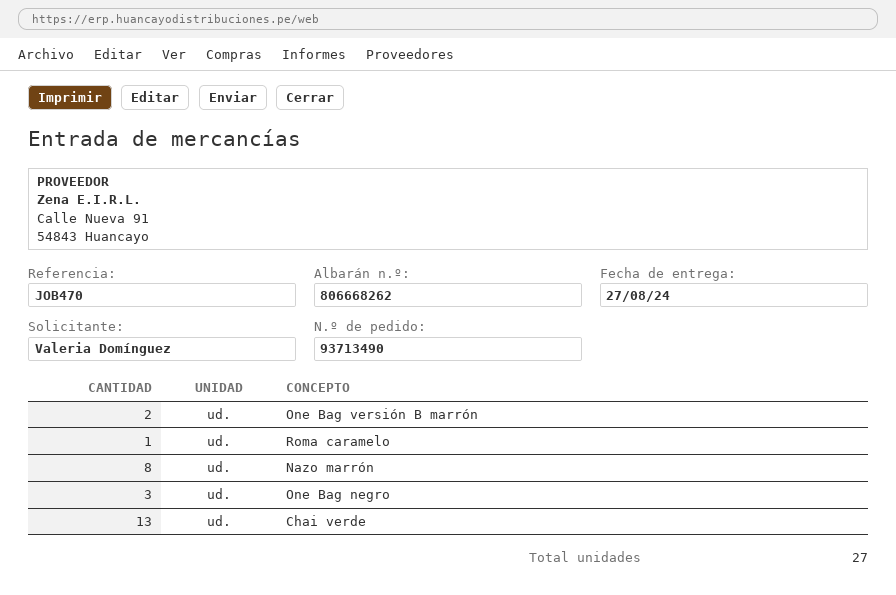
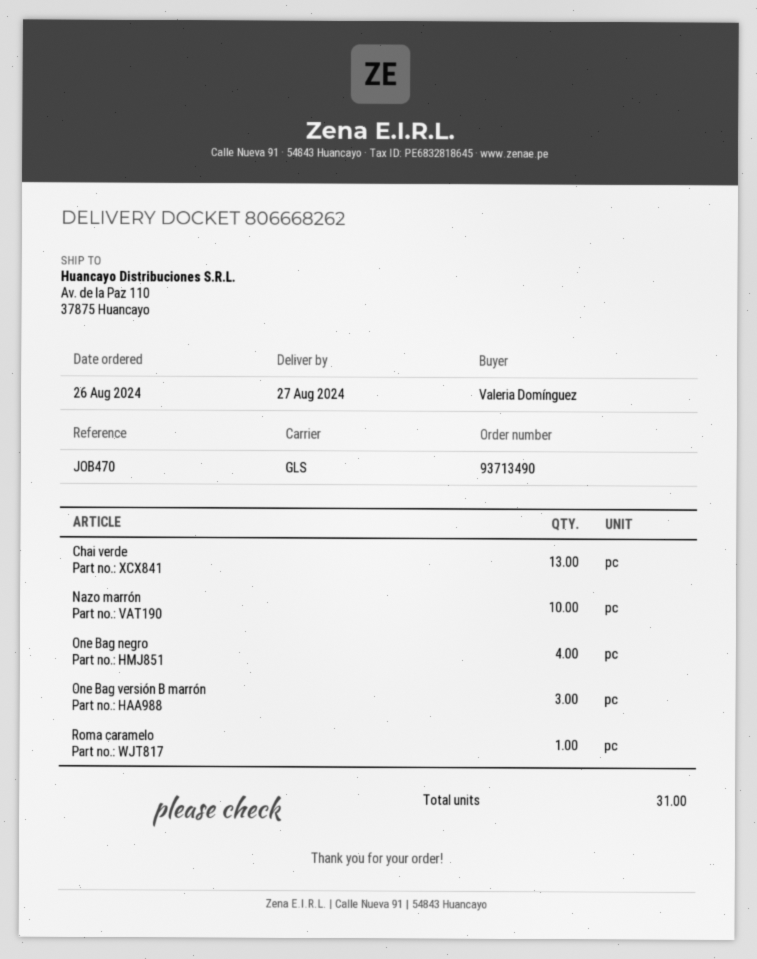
One Bag versión B marrón: 2 -> 3
Nazo marrón: 8 -> 10
One Bag negro: 3 -> 4
total quantity: 27 -> 31

